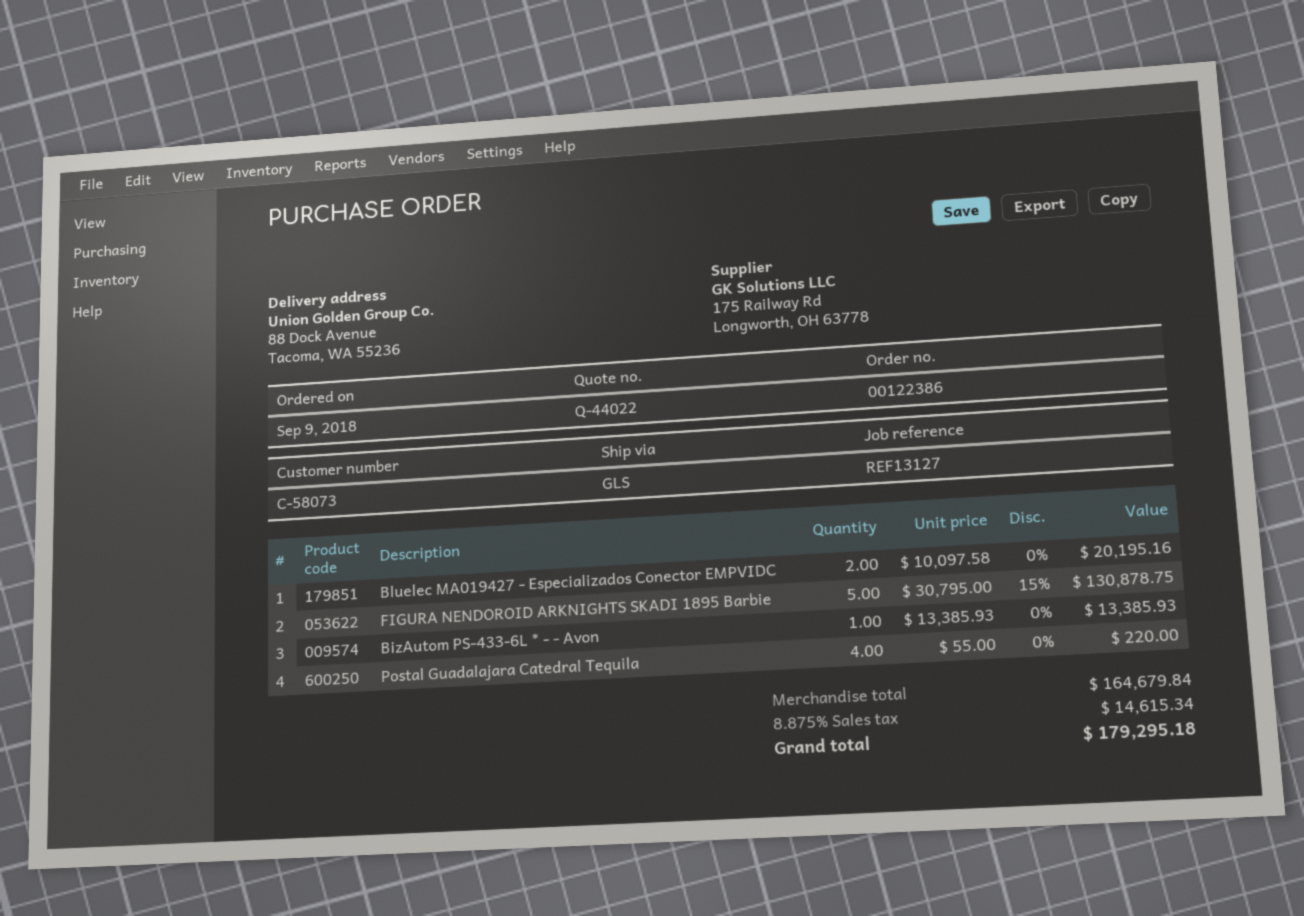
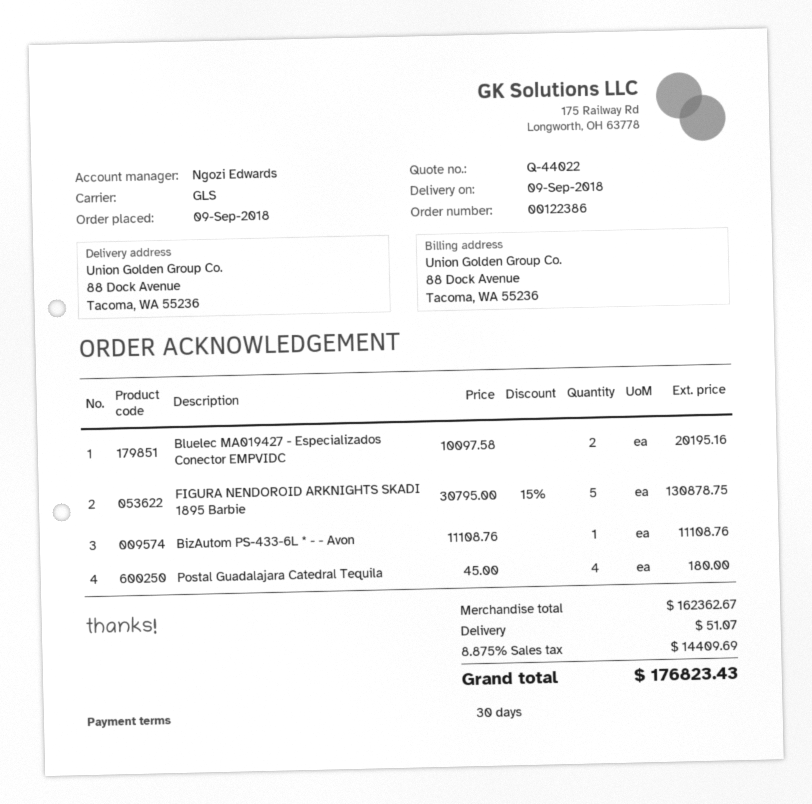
BizAutom PS-433-6L * - - Avon: 1 x 13385.93 = 13385.93 -> 1 x 11108.76 = 11108.76
Postal Guadalajara Catedral Tequila: 4 x 55.00 = 220.00 -> 4 x 45.00 = 180.00
subtotal: 164679.84 -> 162362.67
shipping: none -> 51.07
tax: 8.875% = 14615.34 -> 8.875% = 14409.69
total: 179295.18 -> 176823.43

